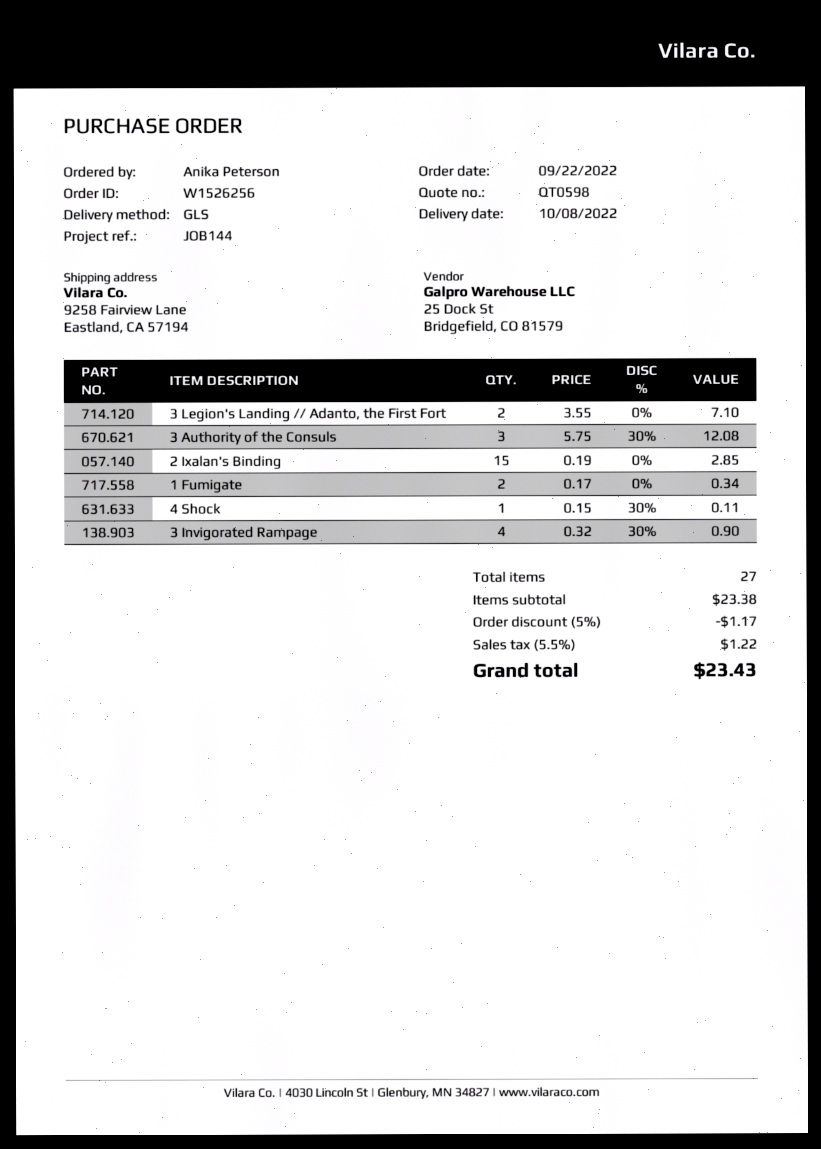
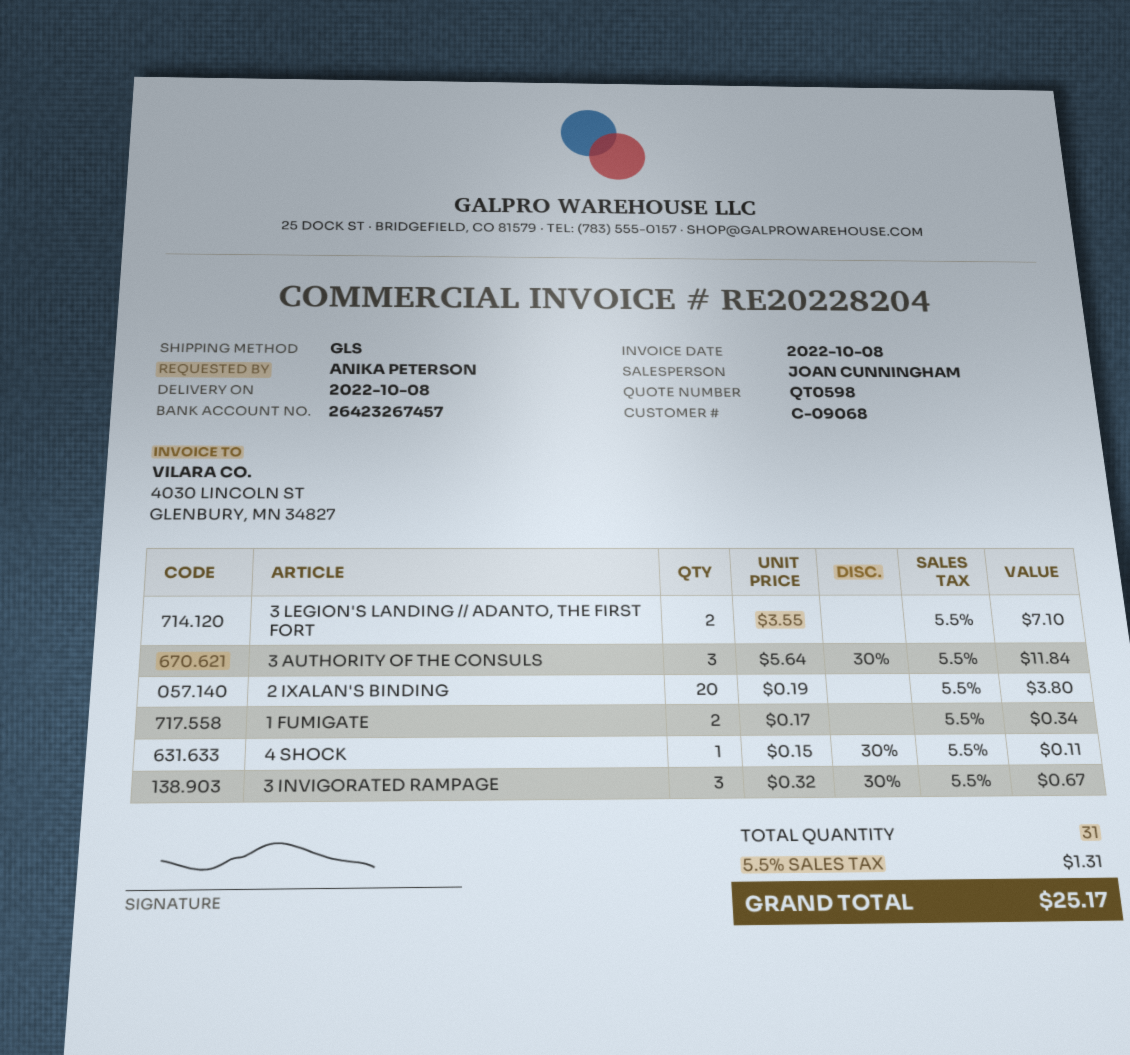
3 Authority of the Consuls: 3 x 5.75 - 30% = 12.08 -> 3 x 5.64 - 30% = 11.84
2 Ixalan's Binding: 15 x 0.19 = 2.85 -> 20 x 0.19 = 3.80
3 Invigorated Rampage: 4 x 0.32 - 30% = 0.90 -> 3 x 0.32 - 30% = 0.67
total quantity: 27 -> 31
discount: 5% = 1.17 -> none
tax: 5.5% = 1.22 -> 5.5% = 1.31
total: 23.43 -> 25.17

